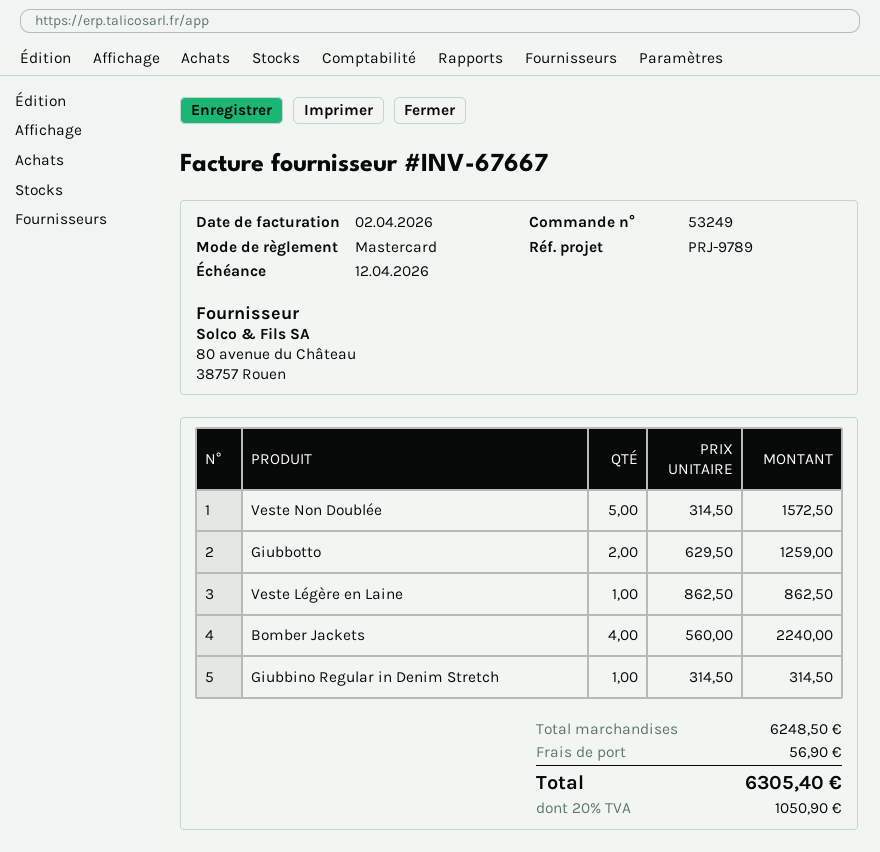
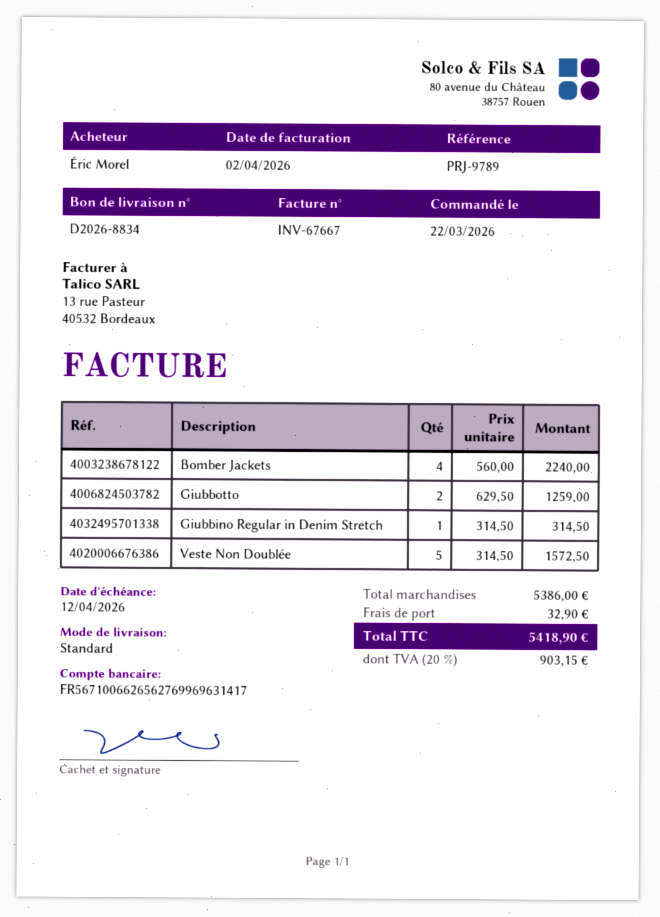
Veste Légère en Laine: 1 x 862.50 = 862.50 -> none
subtotal: 6248.50 -> 5386.00
shipping: 56.90 -> 32.90
tax: 20% = 1050.90 -> 20% = 903.15
total: 6305.40 -> 5418.90

